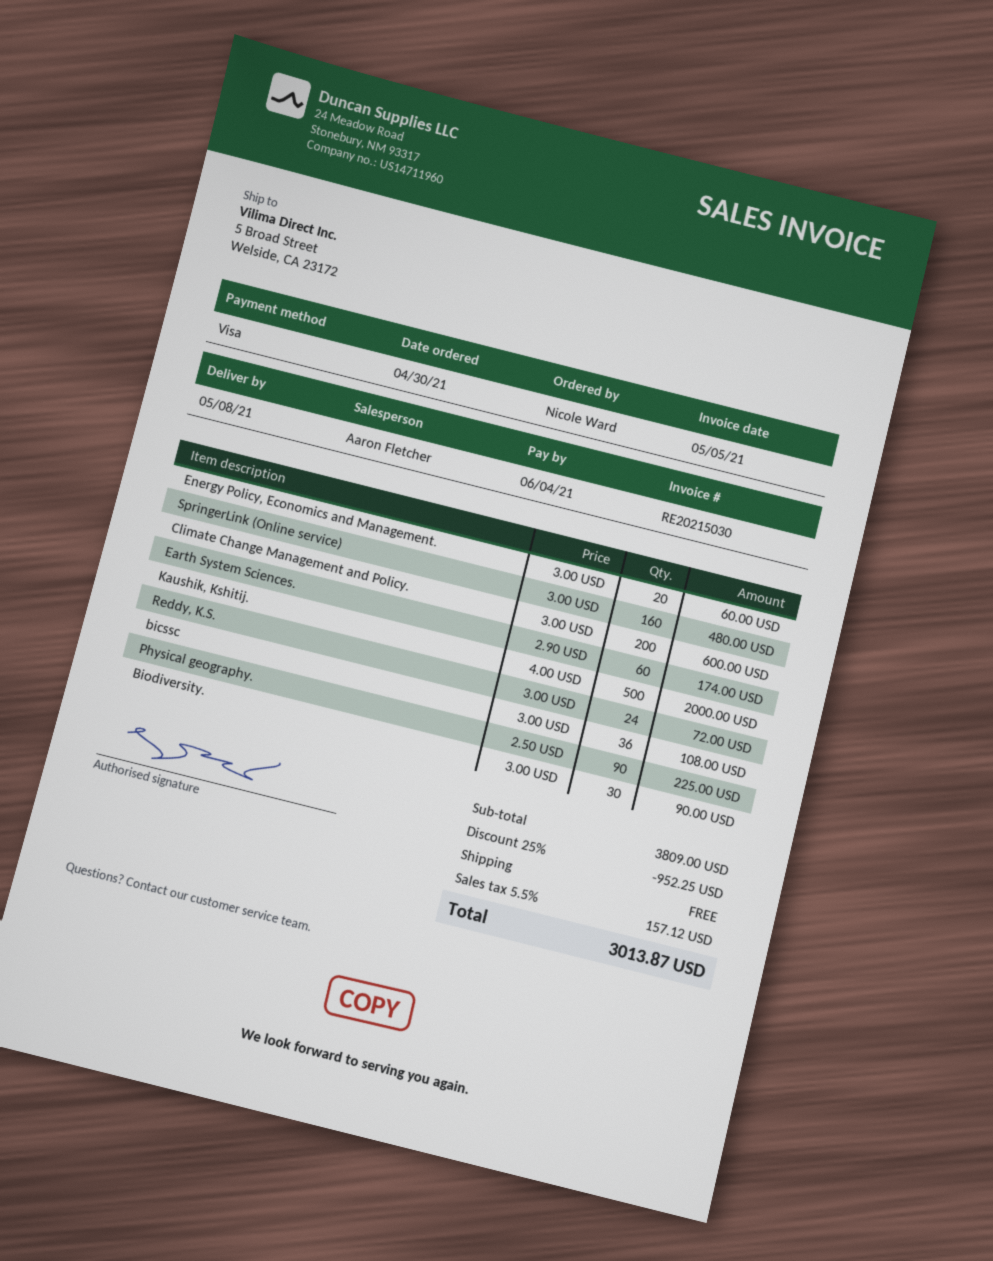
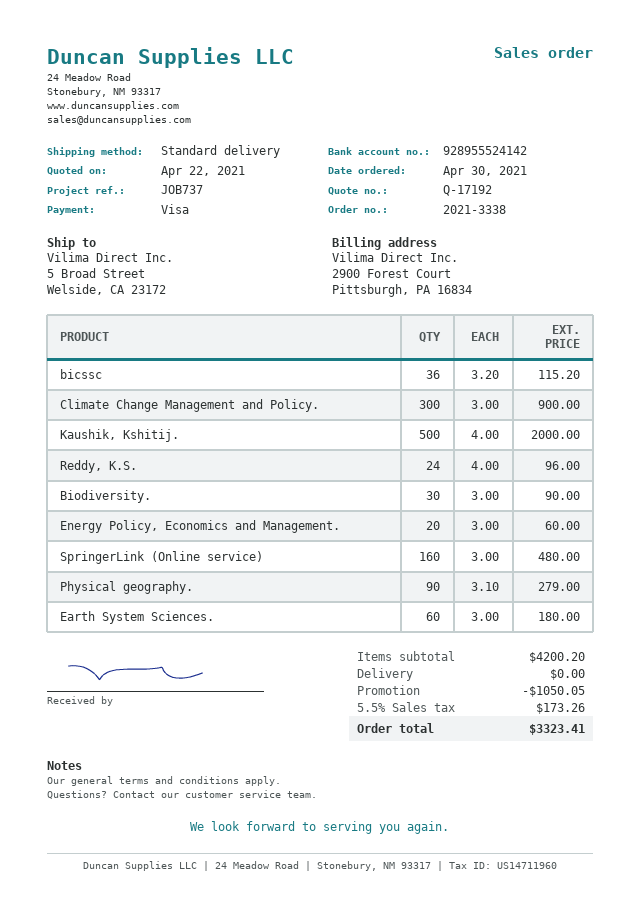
Climate Change Management and Policy.: 200 x 3.00 = 600.00 -> 300 x 3.00 = 900.00
Earth System Sciences.: 60 x 2.90 = 174.00 -> 60 x 3.00 = 180.00
Reddy, K.S.: 24 x 3.00 = 72.00 -> 24 x 4.00 = 96.00
bicssc: 36 x 3.00 = 108.00 -> 36 x 3.20 = 115.20
Physical geography.: 90 x 2.50 = 225.00 -> 90 x 3.10 = 279.00
subtotal: 3809.00 -> 4200.20
discount: 952.25 -> 1050.05
tax: 5.5% = 157.12 -> 5.5% = 173.26
total: 3013.87 -> 3323.41

